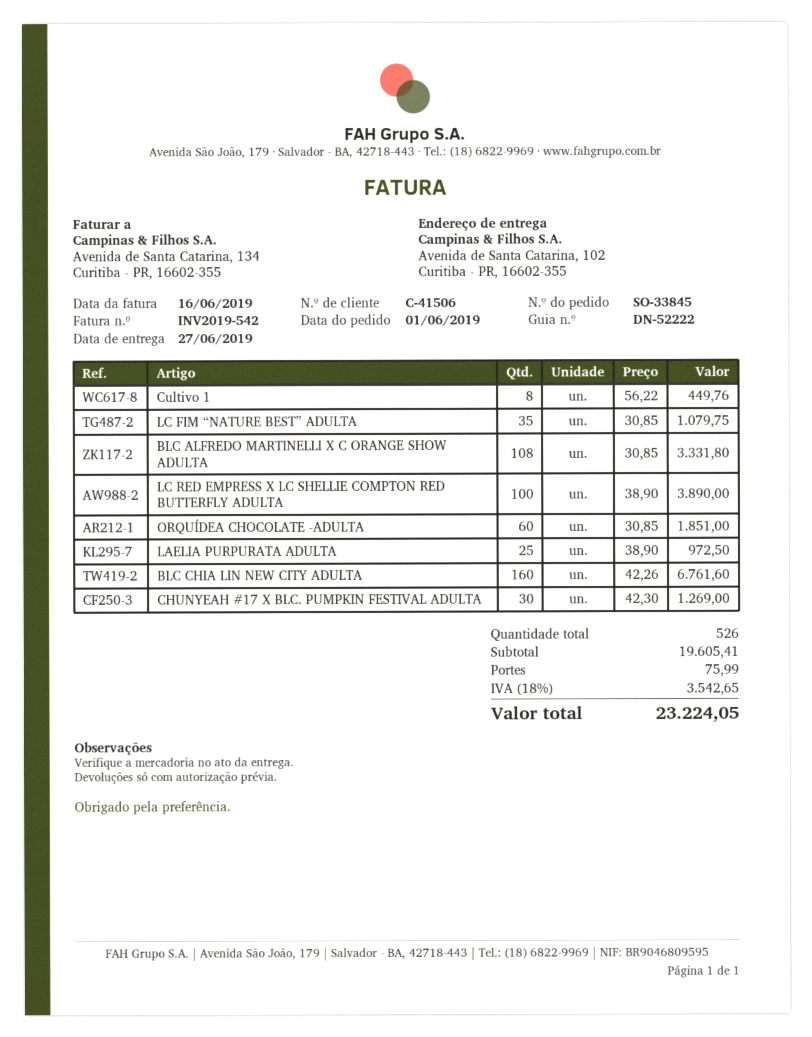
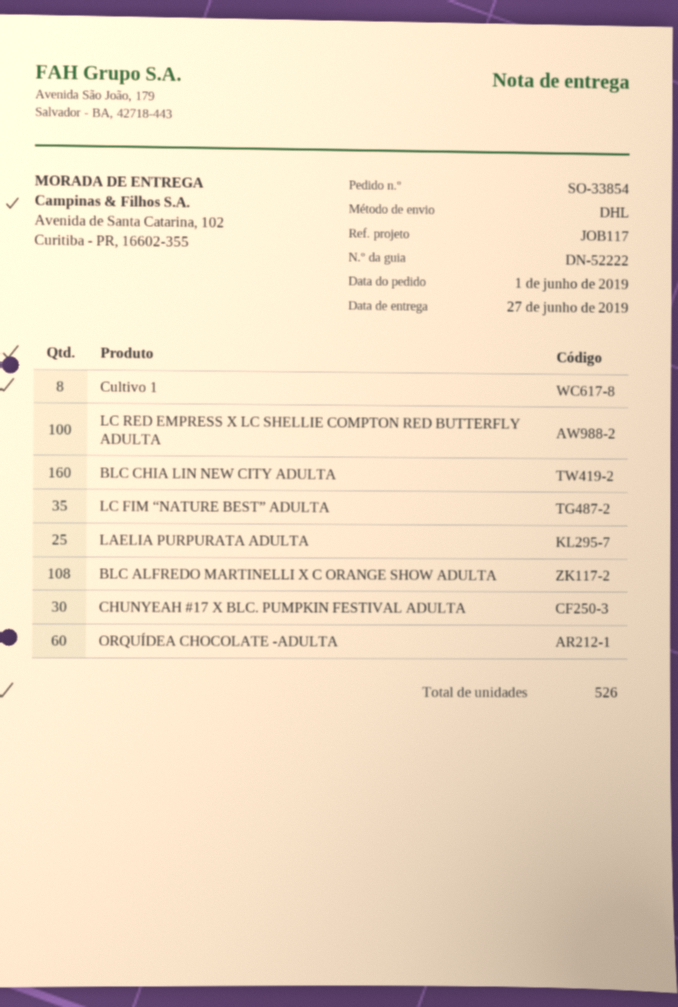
order number: SO-33845 -> SO-33854

